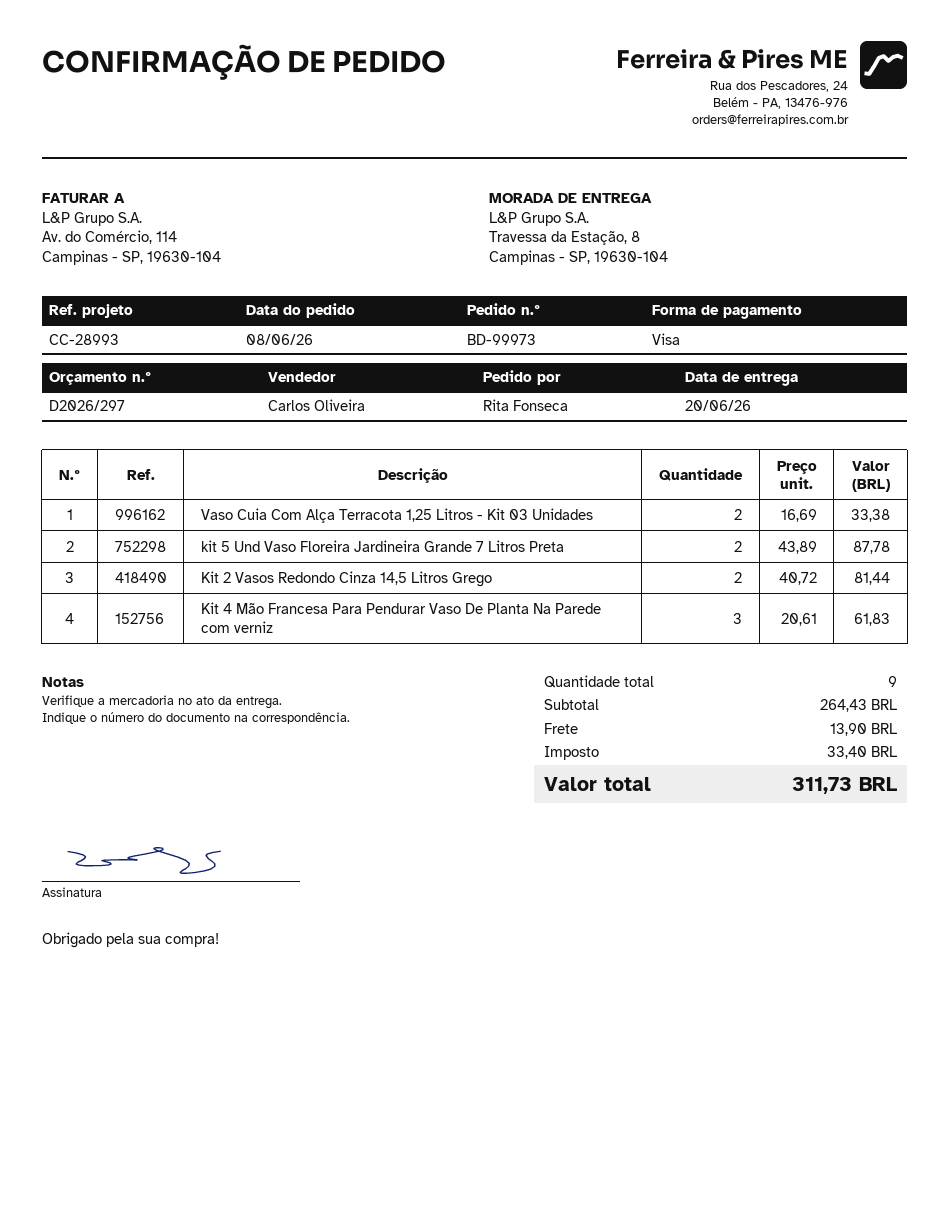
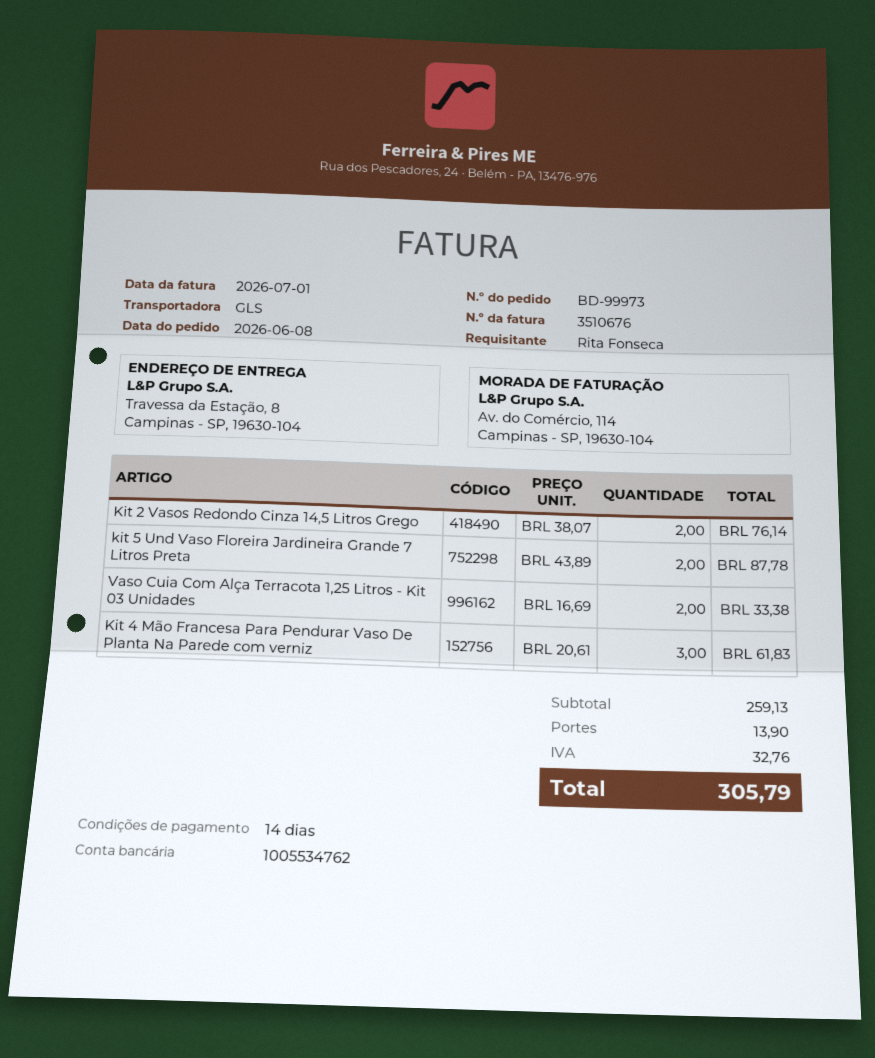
Kit 2 Vasos Redondo Cinza 14,5 Litros Grego: 2 x 40.72 = 81.44 -> 2 x 38.07 = 76.14
subtotal: 264.43 -> 259.13
tax: 33.40 -> 32.76
total: 311.73 -> 305.79

